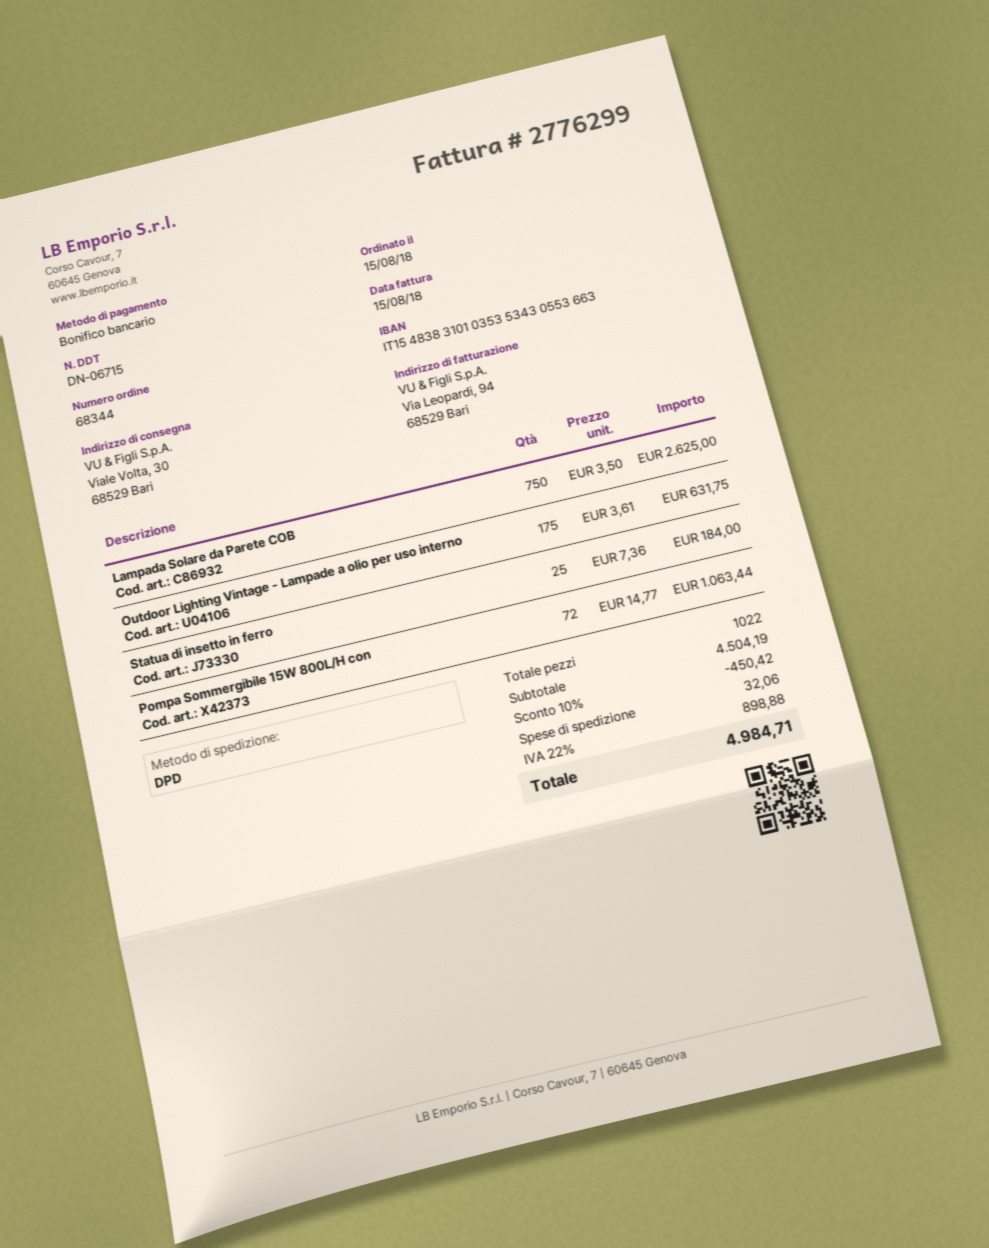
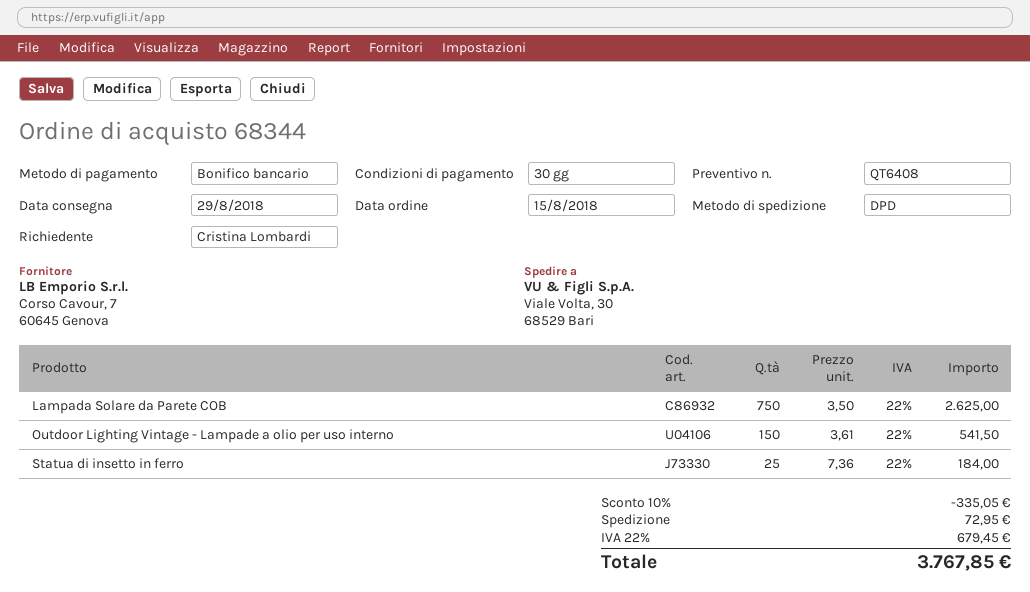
Outdoor Lighting Vintage - Lampade a olio per uso interno: 175 x 3.61 = 631.75 -> 150 x 3.61 = 541.50
Pompa Sommergibile 15W 800L/H con: 72 x 14.77 = 1063.44 -> none
discount: 10% = 450.42 -> 10% = 335.05
shipping: 32.06 -> 72.95
tax: 22% = 898.88 -> 22% = 679.45
total: 4984.71 -> 3767.85

